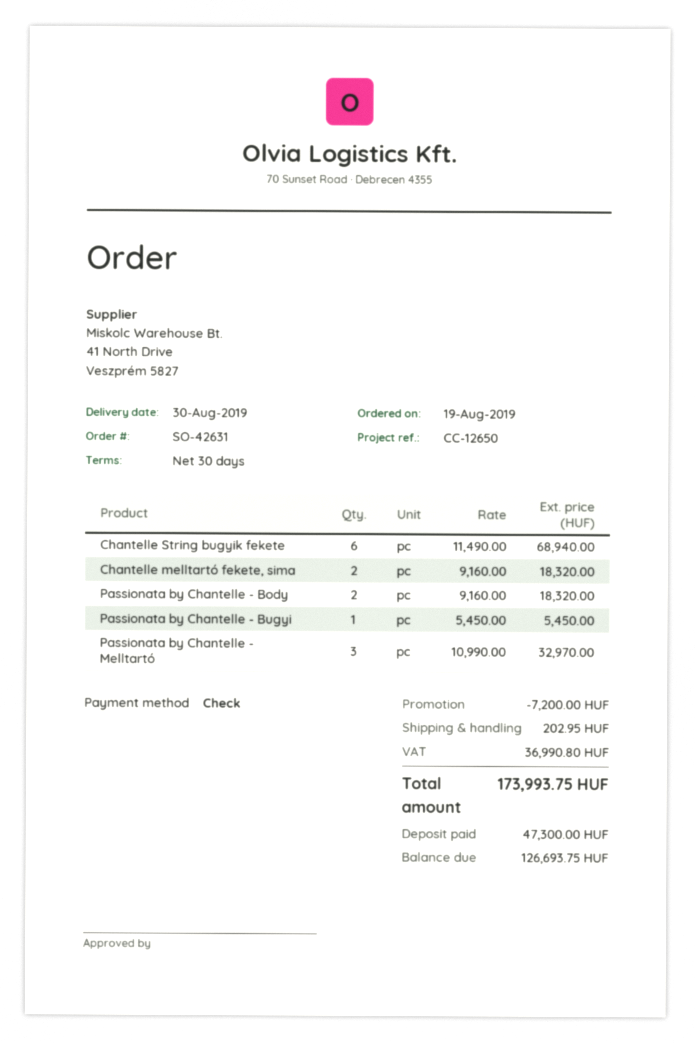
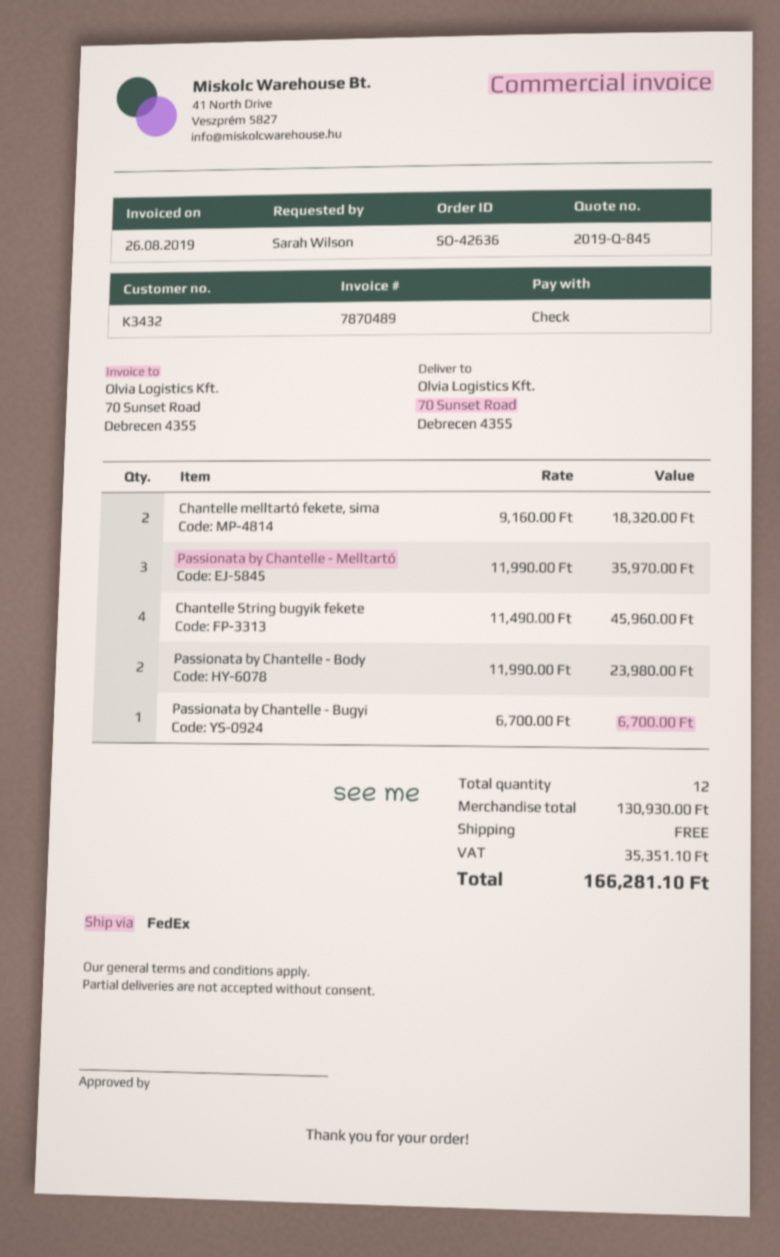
order number: SO-42631 -> SO-42636
Chantelle String bugyik fekete: 6 x 11490.00 = 68940.00 -> 4 x 11490.00 = 45960.00
Passionata by Chantelle - Body: 2 x 9160.00 = 18320.00 -> 2 x 11990.00 = 23980.00
Passionata by Chantelle - Bugyi: 1 x 5450.00 = 5450.00 -> 1 x 6700.00 = 6700.00
Passionata by Chantelle - Melltartó: 3 x 10990.00 = 32970.00 -> 3 x 11990.00 = 35970.00
discount: 7200.00 -> none
shipping: 202.95 -> 0.00
tax: 36990.80 -> 35351.10
total: 173993.75 -> 166281.10

